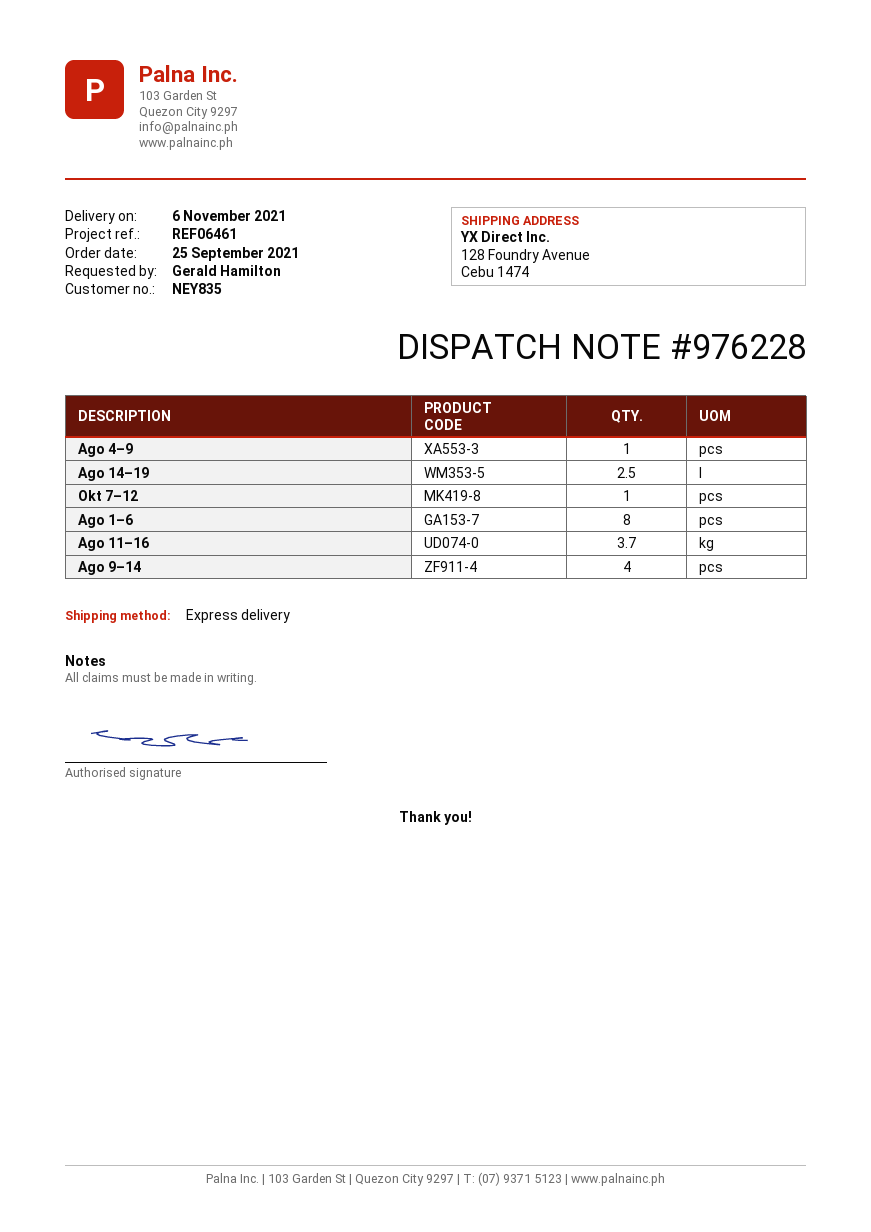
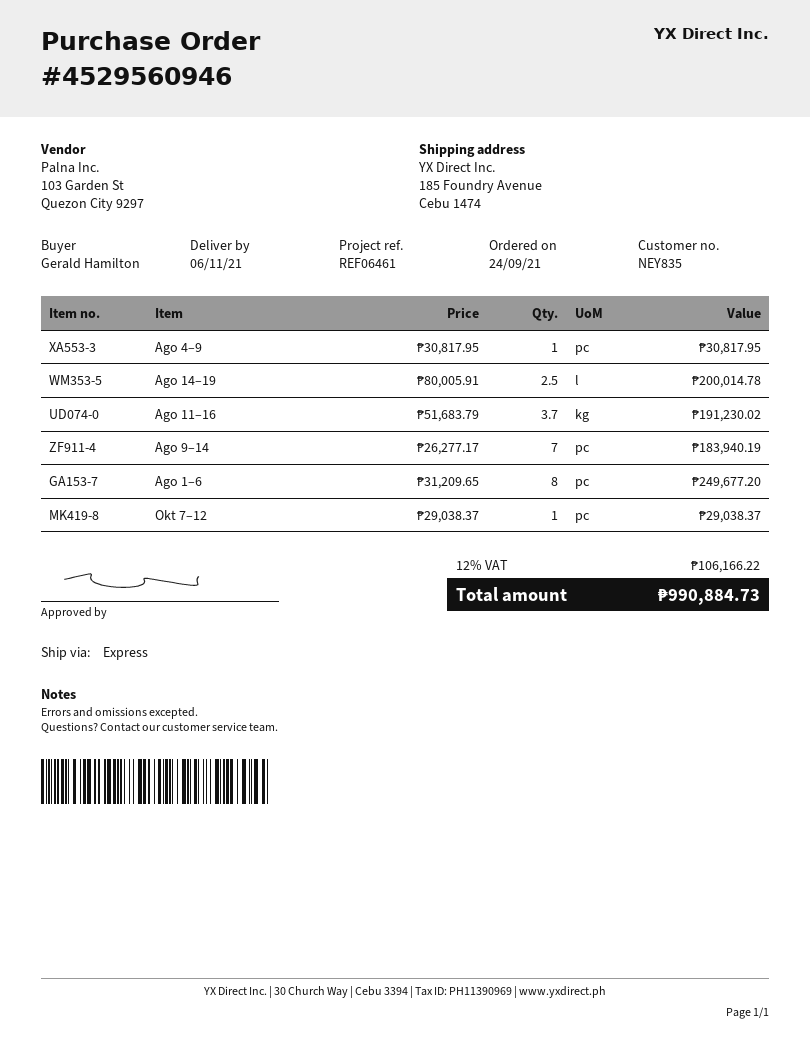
order date: 2021-09-25 -> 2021-09-24
ship to: 128 Foundry Avenue, Cebu 1474 -> 185 Foundry Avenue, Cebu 1474
Ago 9–14: 4 -> 7

